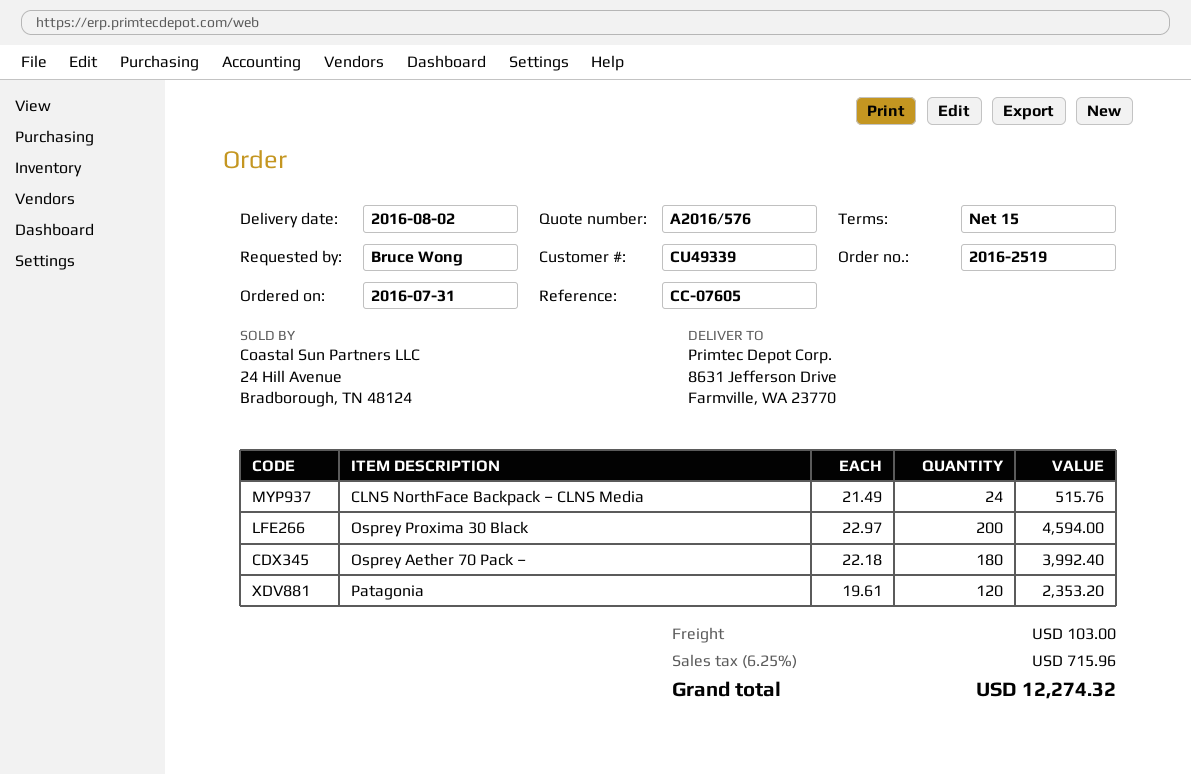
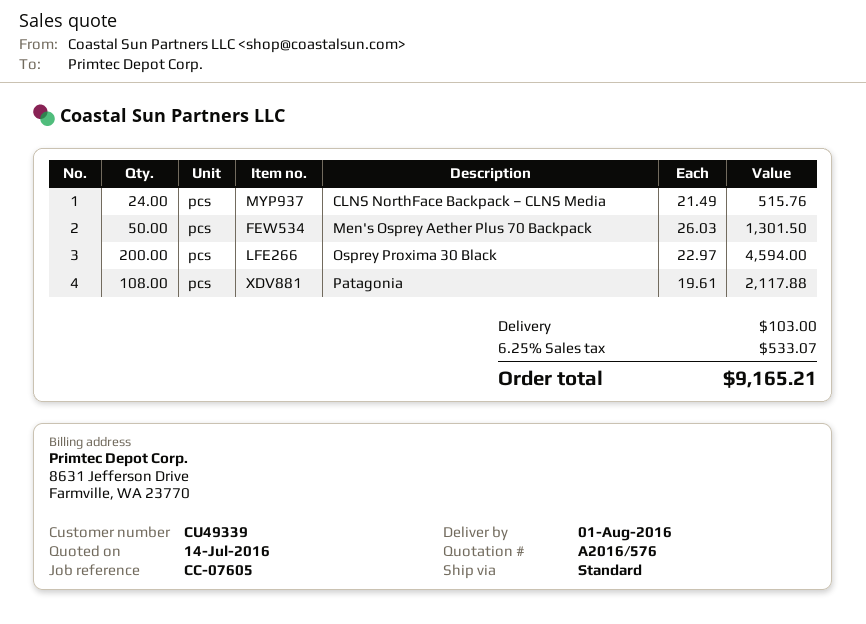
delivery date: 2016-08-02 -> 2016-08-01
Osprey Aether 70 Pack –: 180 x 22.18 = 3992.40 -> none
Patagonia: 120 x 19.61 = 2353.20 -> 108 x 19.61 = 2117.88
Men's Osprey Aether Plus 70 Backpack: none -> 50 x 26.03 = 1301.50
tax: 6.25% = 715.96 -> 6.25% = 533.07
total: 12274.32 -> 9165.21

